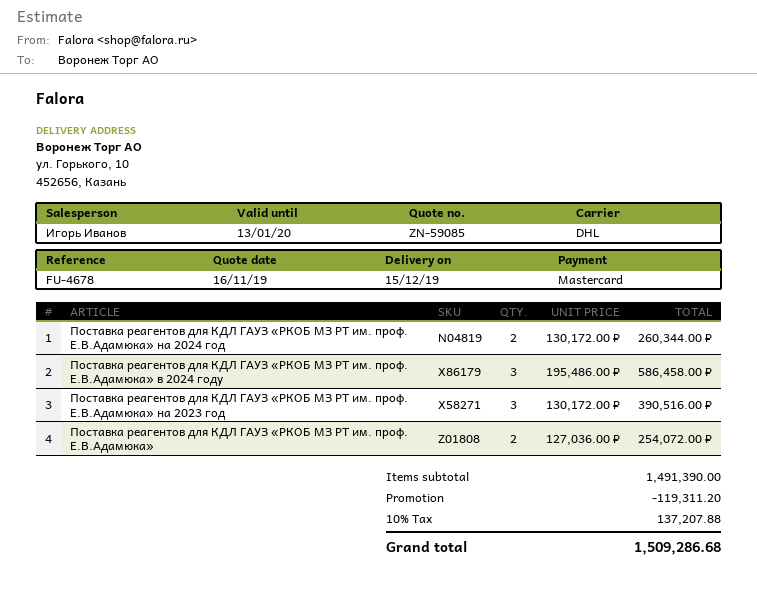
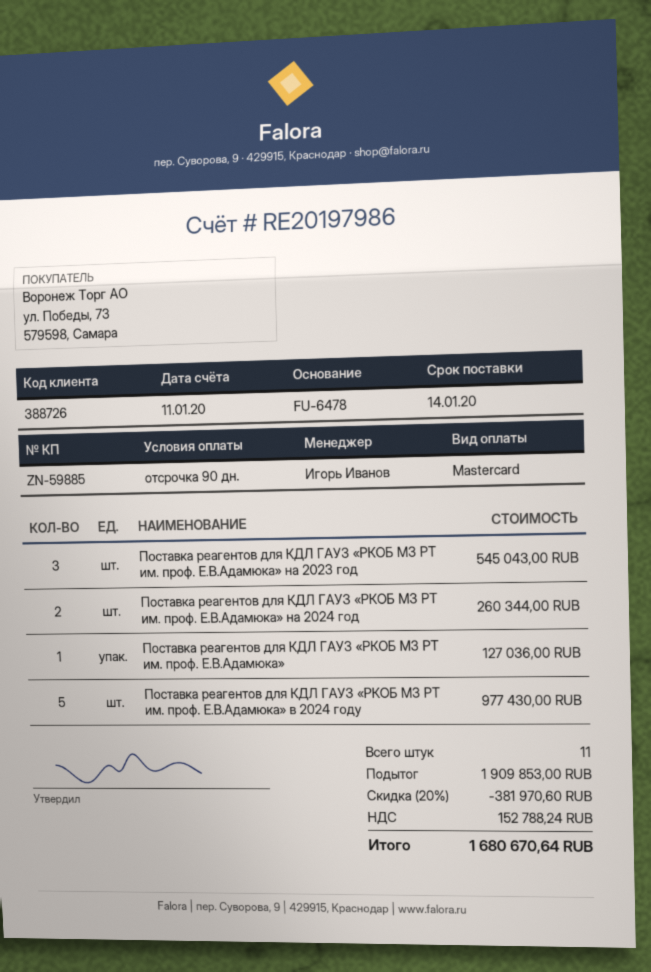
quote number: ZN-59085 -> ZN-59885
delivery date: 2019-12-15 -> 2020-01-14
reference: FU-4678 -> FU-6478
Поставка реагентов для КДЛ ГАУЗ «РКОБ МЗ РТ им. проф. Е.В.Адамюка» в 2024 году: 3 for 586458.00 -> 5 for 977430.00
Поставка реагентов для КДЛ ГАУЗ «РКОБ МЗ РТ им. проф. Е.В.Адамюка» на 2023 год: 3 for 390516.00 -> 3 for 545043.00
Поставка реагентов для КДЛ ГАУЗ «РКОБ МЗ РТ им. проф. Е.В.Адамюка»: 2 for 254072.00 -> 1 for 127036.00
subtotal: 1491390.00 -> 1909853.00
discount: 119311.20 -> 381970.60
tax: 137207.88 -> 152788.24
total: 1509286.68 -> 1680670.64

